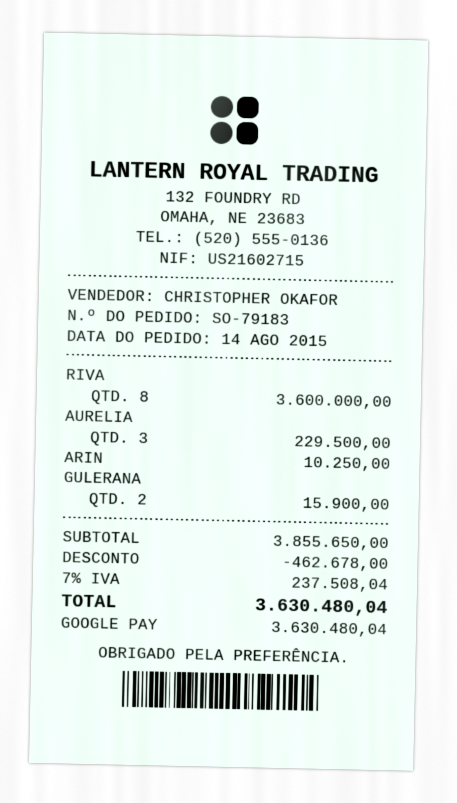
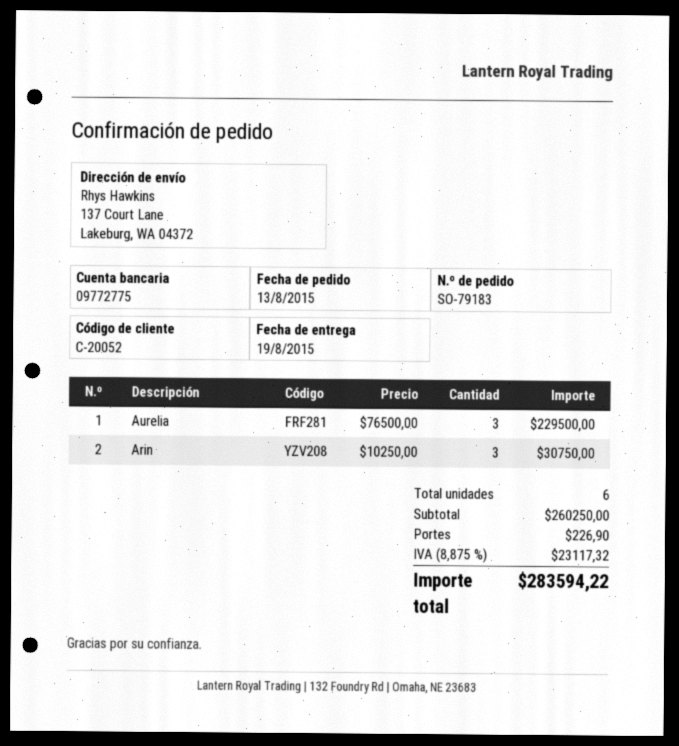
order date: 2015-08-14 -> 2015-08-13
RIVA: 8 for 3600000.00 -> none
ARIN: 1 for 10250.00 -> 3 for 30750.00
GULERANA: 2 for 15900.00 -> none
subtotal: 3855650.00 -> 260250.00
discount: 462678.00 -> none
shipping: none -> 226.90
tax: 7% = 237508.04 -> 8.875% = 23117.32
total: 3630480.04 -> 283594.22

